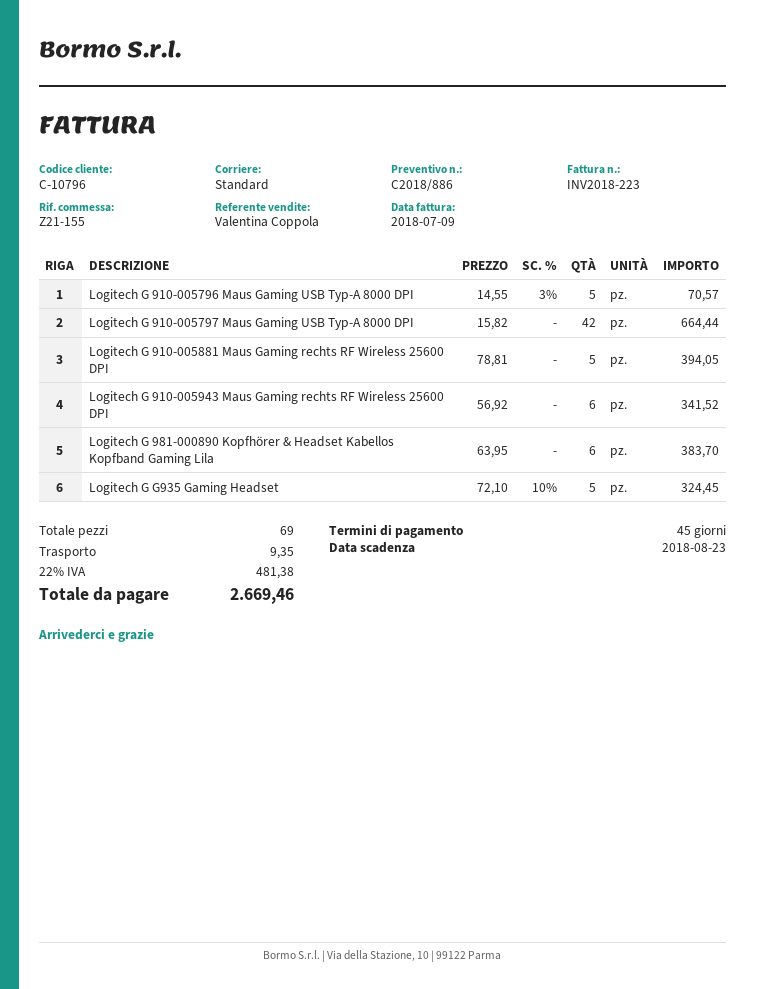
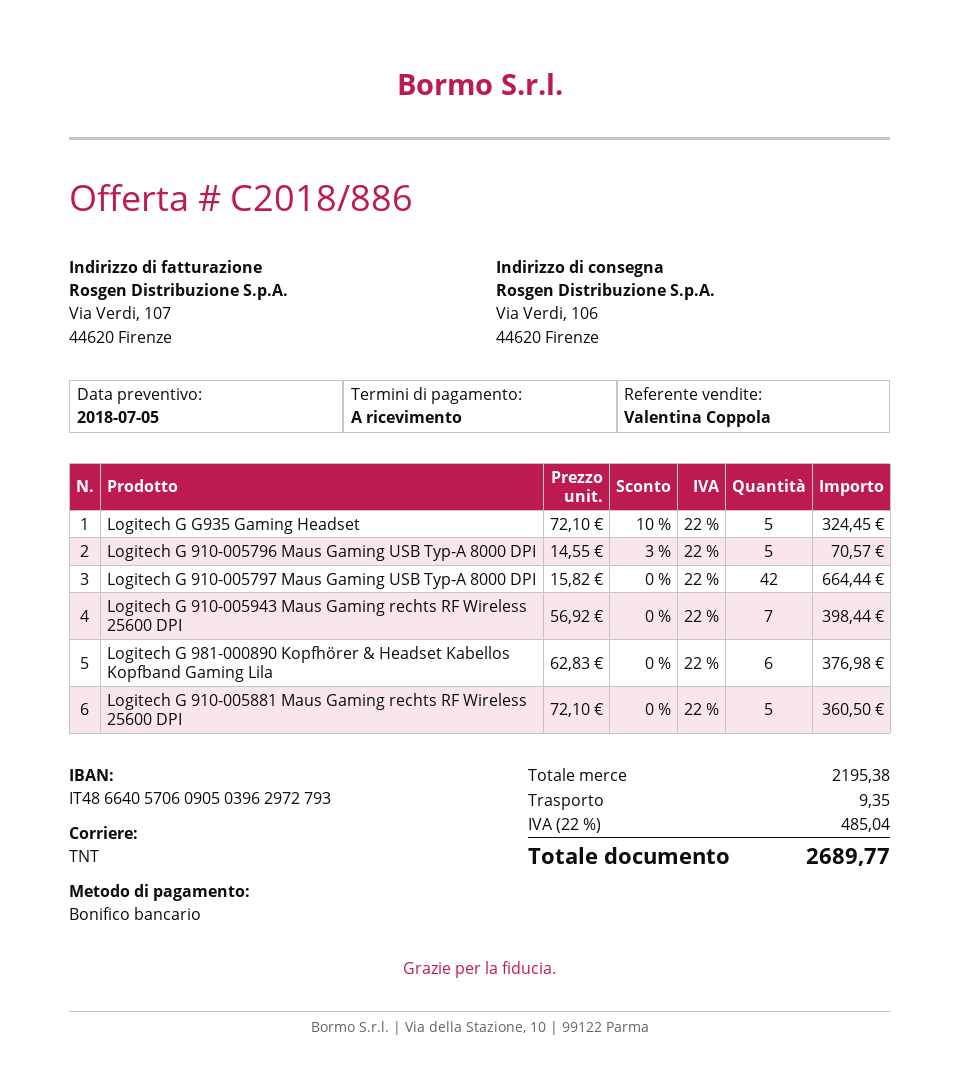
payment terms: 45 days -> on receipt
shipping method: standard -> TNT
Logitech G 910-005881 Maus Gaming rechts RF Wireless 25600 DPI: 5 x 78.81 = 394.05 -> 5 x 72.10 = 360.50
Logitech G 910-005943 Maus Gaming rechts RF Wireless 25600 DPI: 6 x 56.92 = 341.52 -> 7 x 56.92 = 398.44
Logitech G 981-000890 Kopfhörer & Headset Kabellos Kopfband Gaming Lila: 6 x 63.95 = 383.70 -> 6 x 62.83 = 376.98
tax: 22% = 481.38 -> 22% = 485.04
total: 2669.46 -> 2689.77

